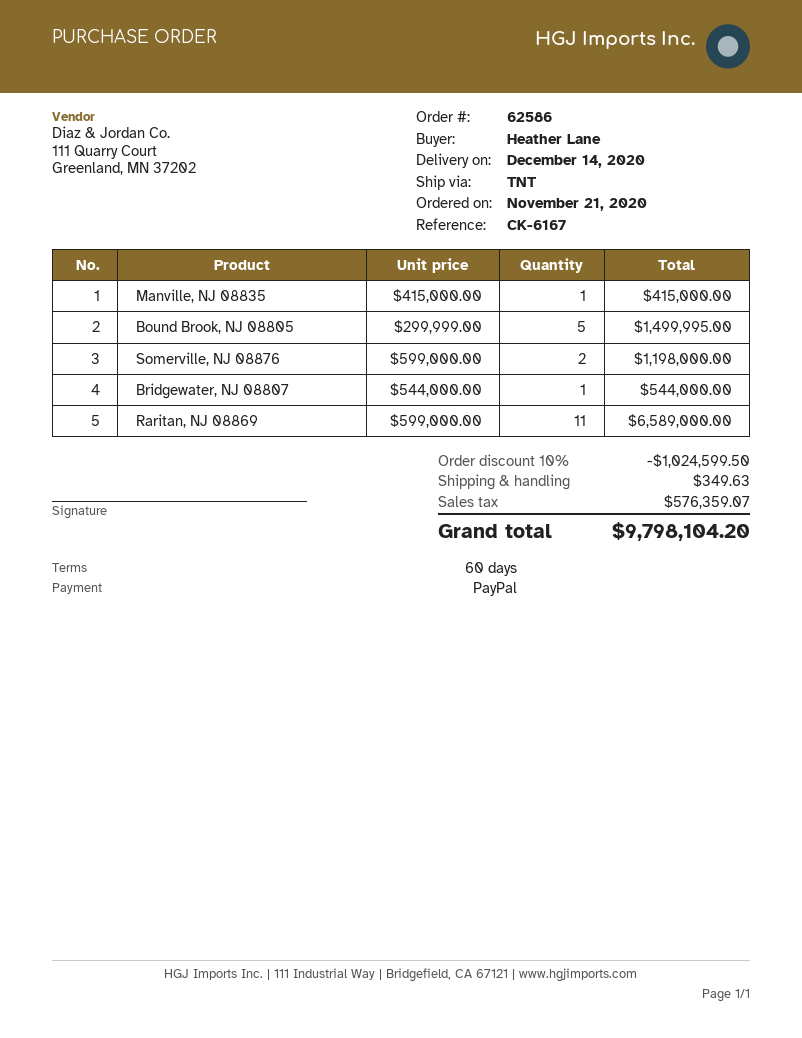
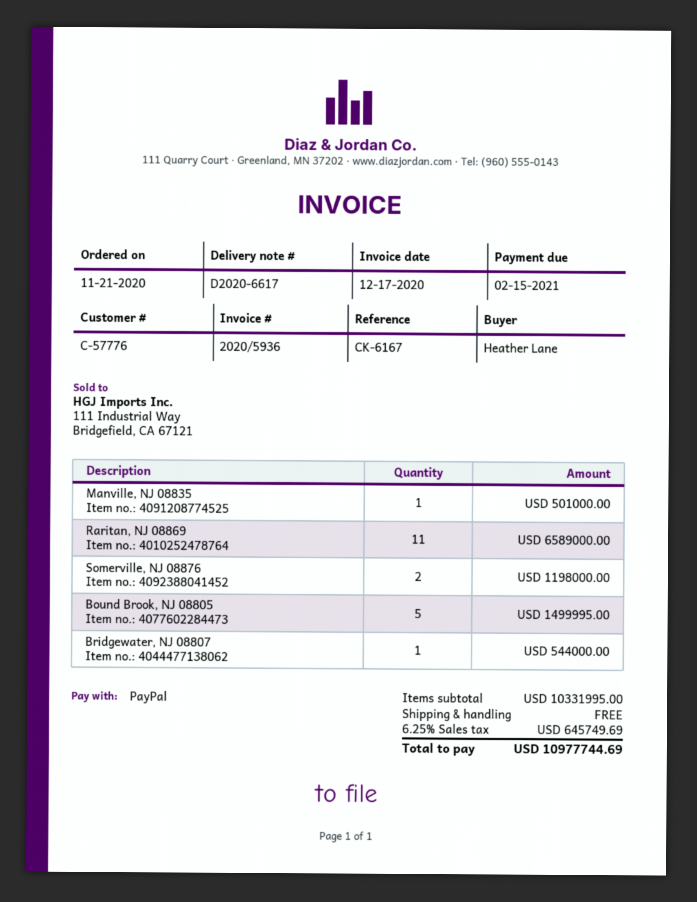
Manville, NJ 08835: 1 for 415000.00 -> 1 for 501000.00
discount: 10% = 1024599.50 -> none
shipping: 349.63 -> 0.00
tax: 576359.07 -> 645749.69
total: 9798104.20 -> 10977744.69

